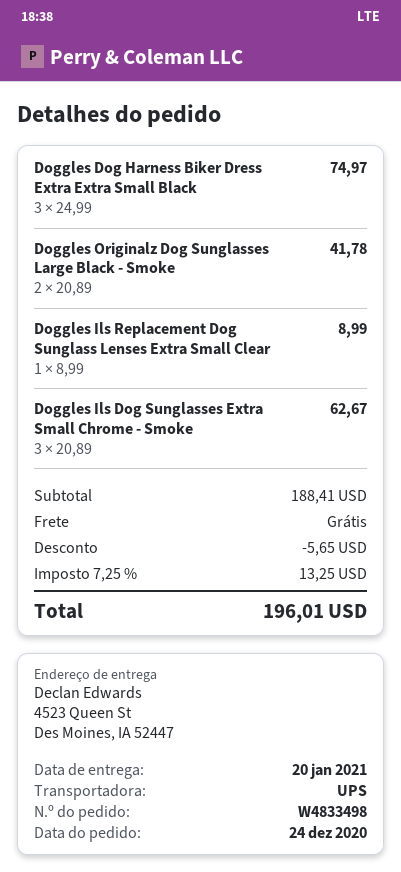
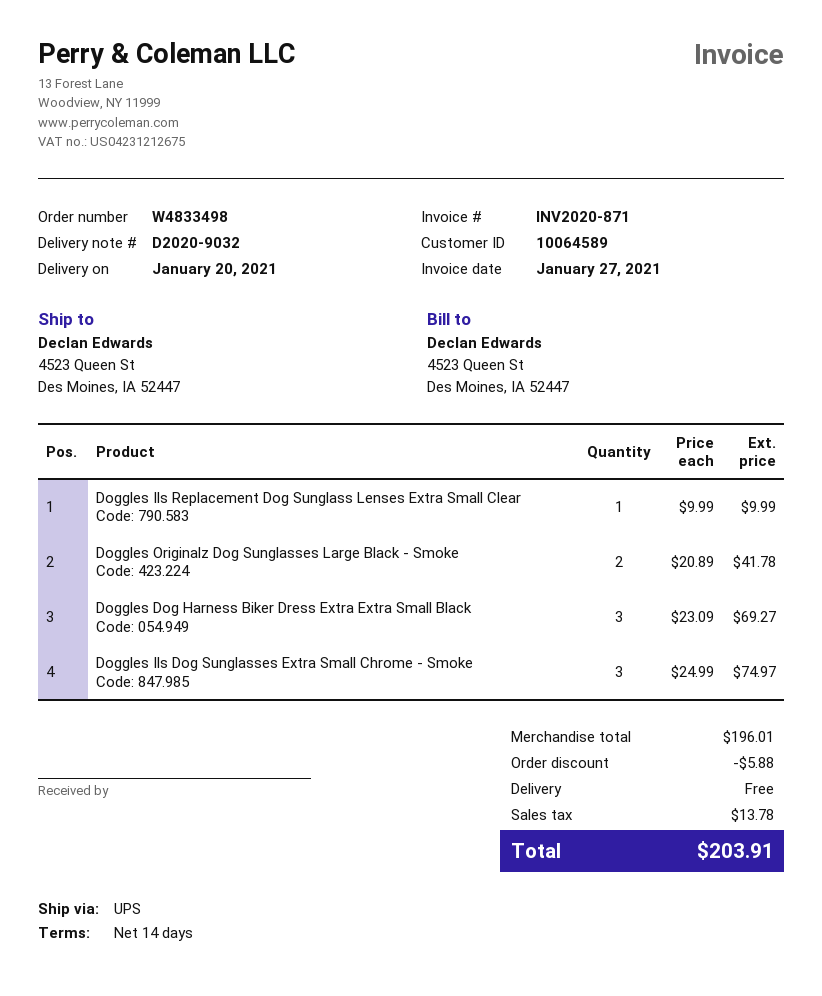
Doggles Dog Harness Biker Dress Extra Extra Small Black: 3 x 24.99 = 74.97 -> 3 x 23.09 = 69.27
Doggles Ils Replacement Dog Sunglass Lenses Extra Small Clear: 1 x 8.99 = 8.99 -> 1 x 9.99 = 9.99
Doggles Ils Dog Sunglasses Extra Small Chrome - Smoke: 3 x 20.89 = 62.67 -> 3 x 24.99 = 74.97
subtotal: 188.41 -> 196.01
discount: 5.65 -> 5.88
tax: 13.25 -> 13.78
total: 196.01 -> 203.91

